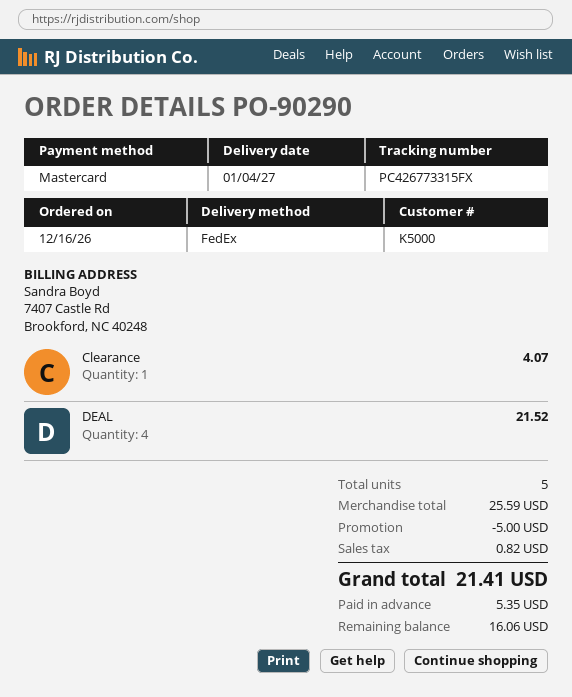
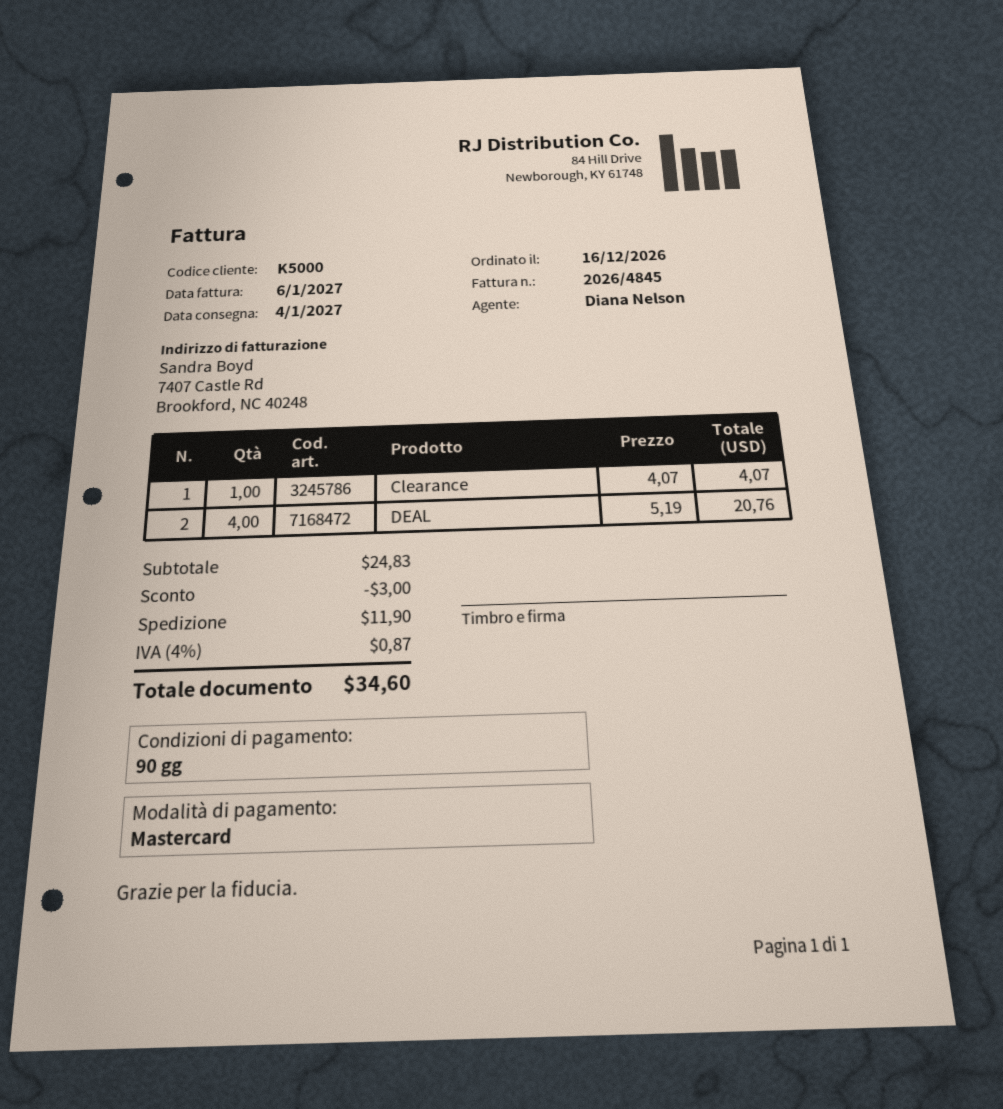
DEAL: 4 for 21.52 -> 4 for 20.76
subtotal: 25.59 -> 24.83
discount: 5.00 -> 3.00
shipping: none -> 11.90
tax: 0.82 -> 0.87
total: 21.41 -> 34.60

